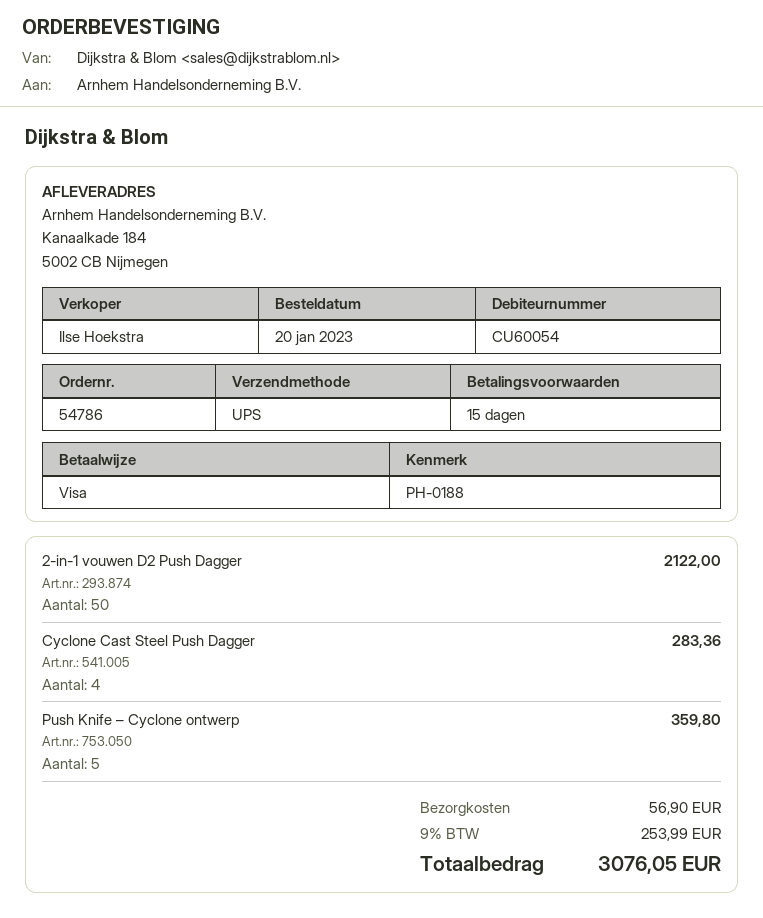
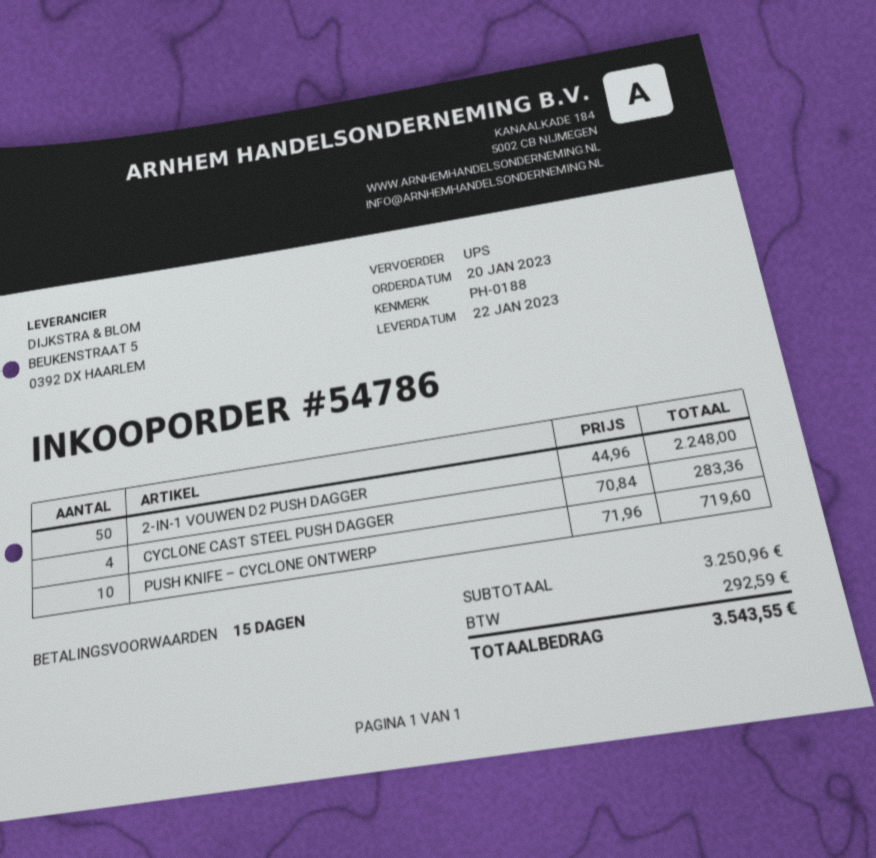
2-in-1 vouwen D2 Push Dagger: 50 for 2122.00 -> 50 for 2248.00
Push Knife – Cyclone ontwerp: 5 for 359.80 -> 10 for 719.60
shipping: 56.90 -> none
tax: 253.99 -> 292.59
total: 3076.05 -> 3543.55

